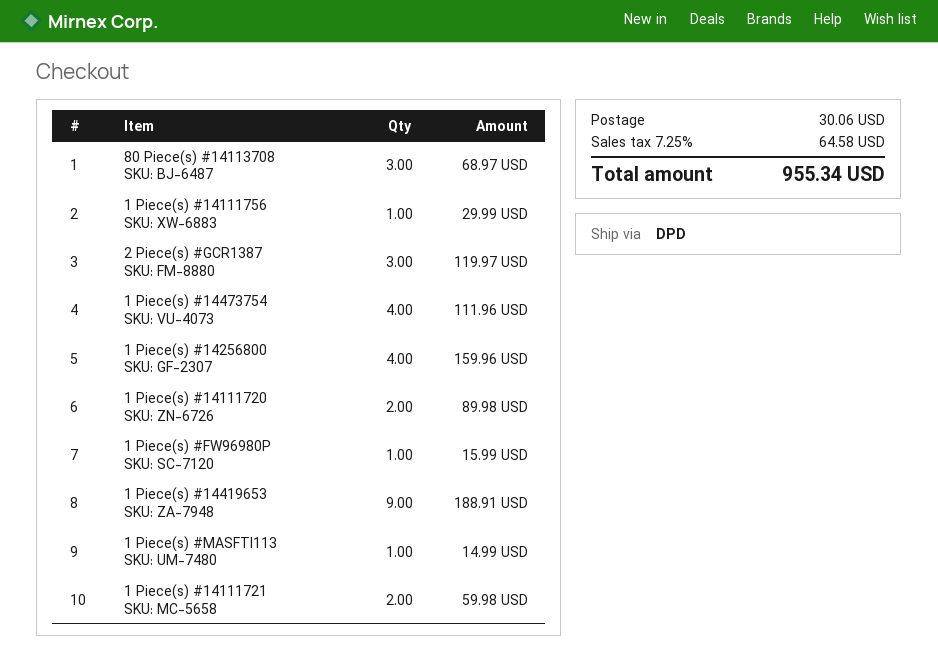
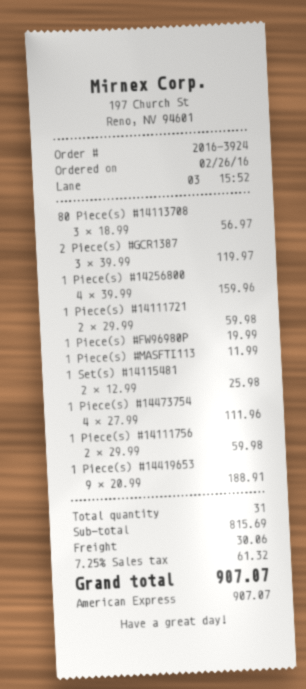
80 Piece(s) #14113708: 3 for 68.97 -> 3 for 56.97
1 Piece(s) #14111756: 1 for 29.99 -> 2 for 59.98
1 Piece(s) #14111720: 2 for 89.98 -> none
1 Piece(s) #FW96980P: 1 for 15.99 -> 1 for 19.99
1 Piece(s) #MASFTI113: 1 for 14.99 -> 1 for 11.99
1 Set(s) #14115481: none -> 2 for 25.98
tax: 7.25% = 64.58 -> 7.25% = 61.32
total: 955.34 -> 907.07

